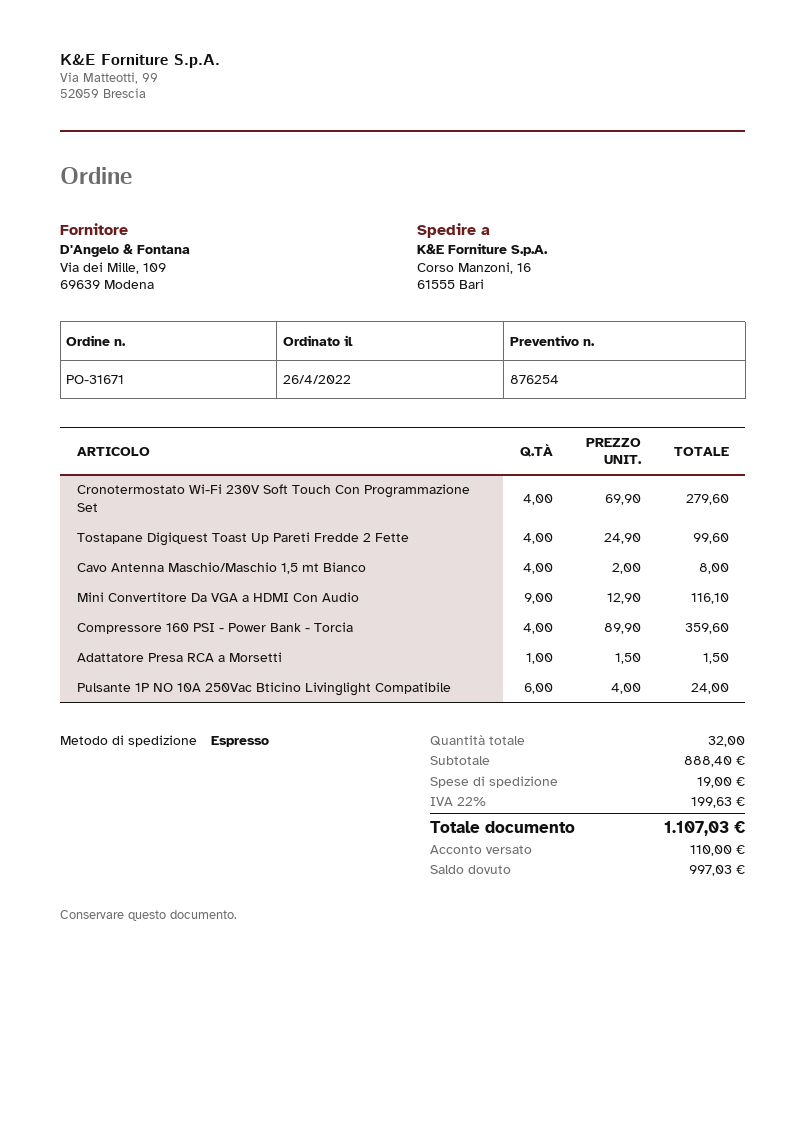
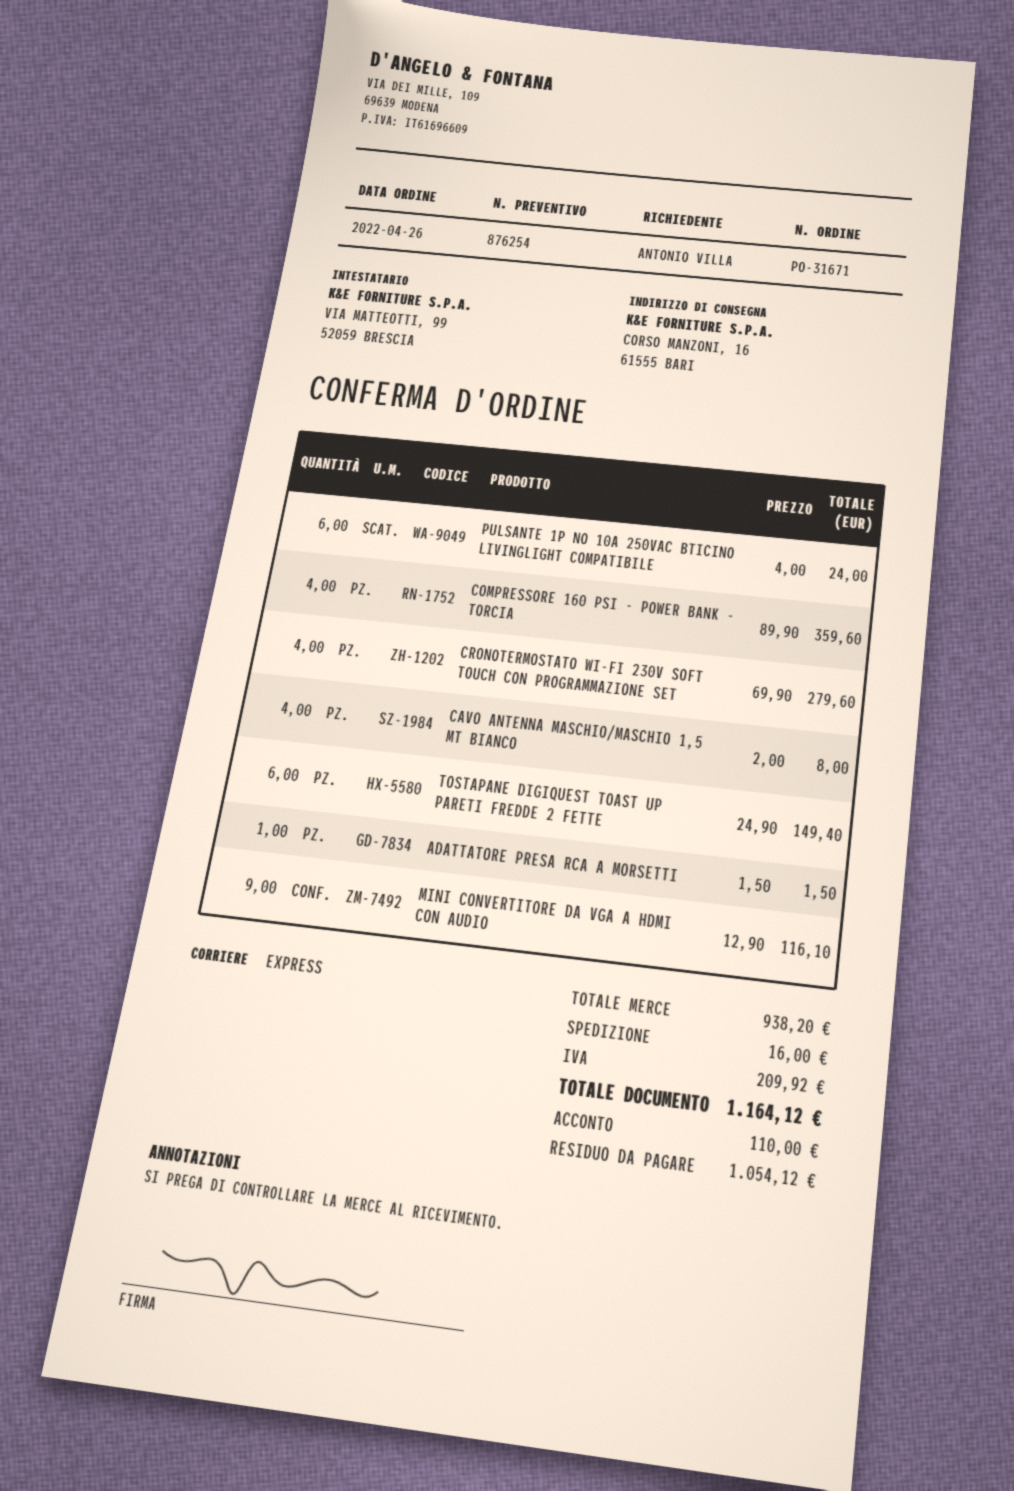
Tostapane Digiquest Toast Up Pareti Fredde 2 Fette: 4 x 24.90 = 99.60 -> 6 x 24.90 = 149.40
subtotal: 888.40 -> 938.20
shipping: 19.00 -> 16.00
tax: 199.63 -> 209.92
total: 1107.03 -> 1164.12
balance: 997.03 -> 1054.12

